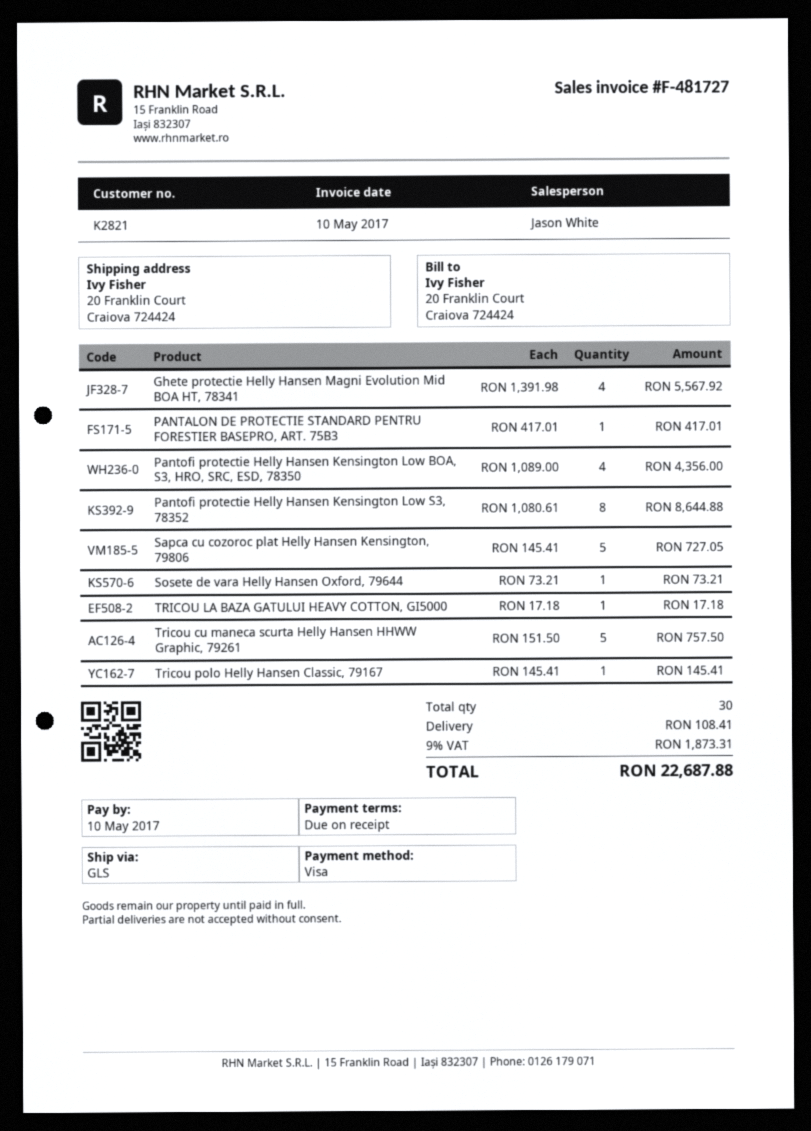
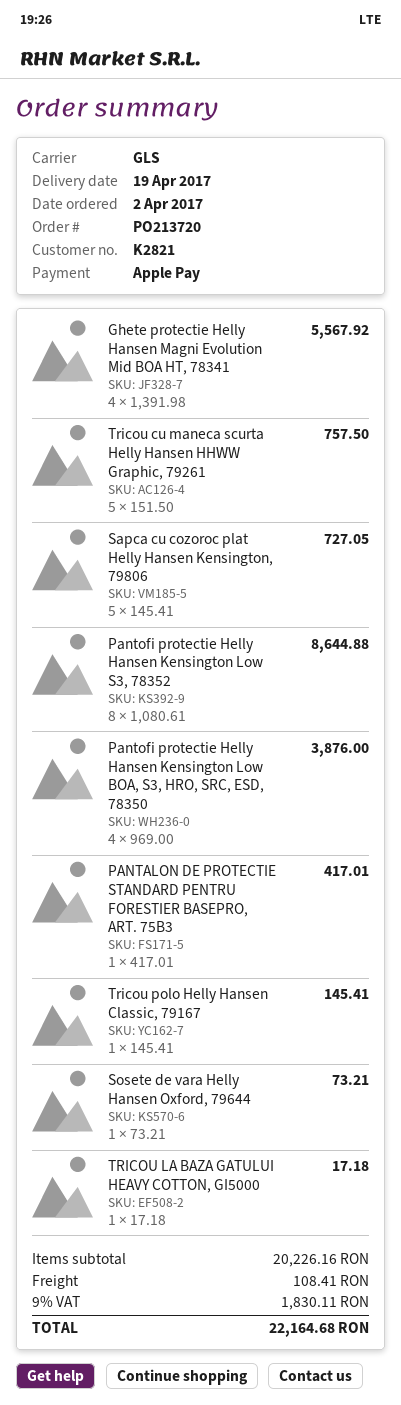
payment method: Visa -> Apple Pay
Pantofi protectie Helly Hansen Kensington Low BOA, S3, HRO, SRC, ESD, 78350: 4 x 1089.00 = 4356.00 -> 4 x 969.00 = 3876.00
tax: 9% = 1873.31 -> 9% = 1830.11
total: 22687.88 -> 22164.68

